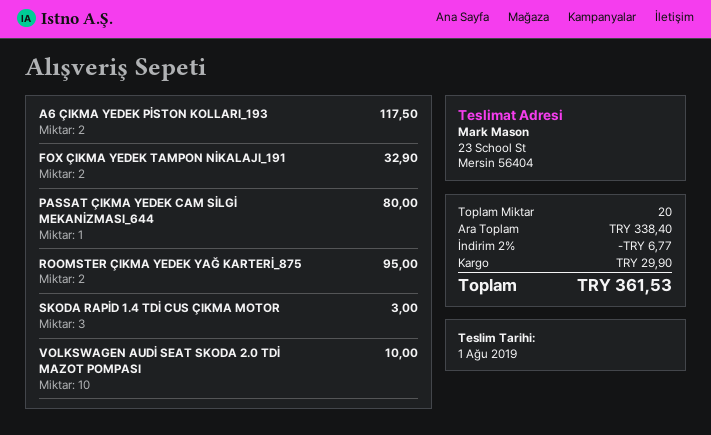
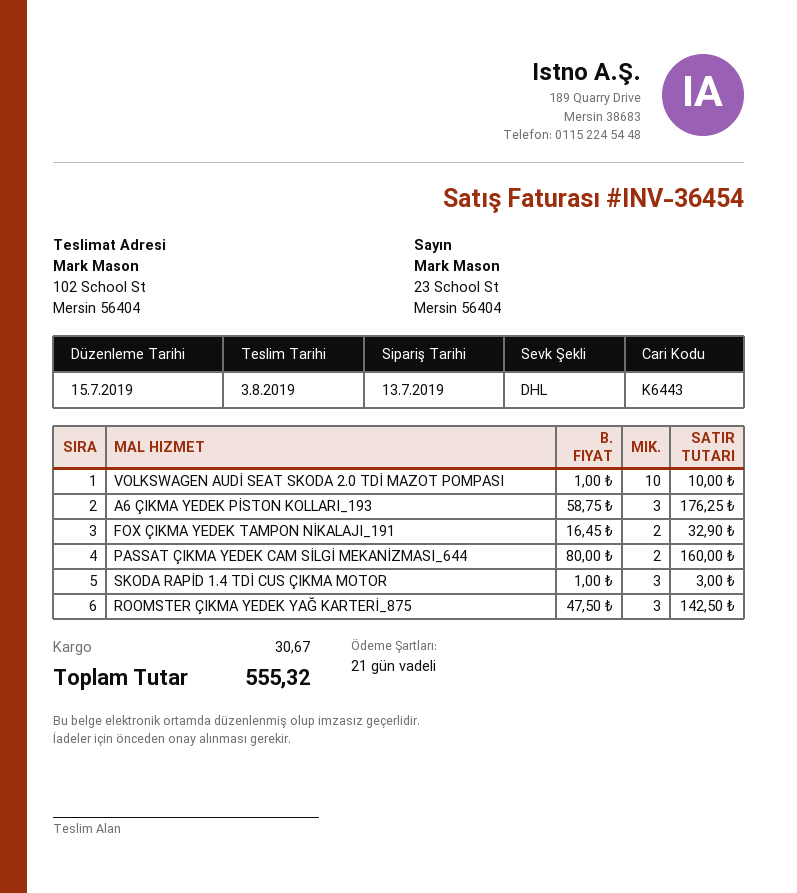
delivery date: 2019-08-01 -> 2019-08-03
ship to: 23 School St, Mersin 56404 -> 102 School St, Mersin 56404
A6 ÇIKMA YEDEK PİSTON KOLLARI_193: 2 for 117.50 -> 3 for 176.25
PASSAT ÇIKMA YEDEK CAM SİLGİ MEKANİZMASI_644: 1 for 80.00 -> 2 for 160.00
ROOMSTER ÇIKMA YEDEK YAĞ KARTERİ_875: 2 for 95.00 -> 3 for 142.50
discount: 2% = 6.77 -> none
shipping: 29.90 -> 30.67
total: 361.53 -> 555.32

